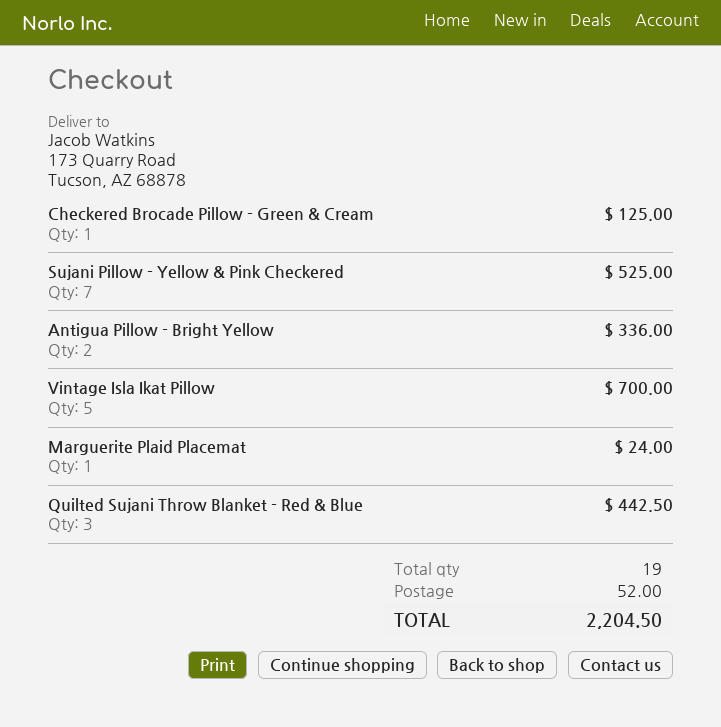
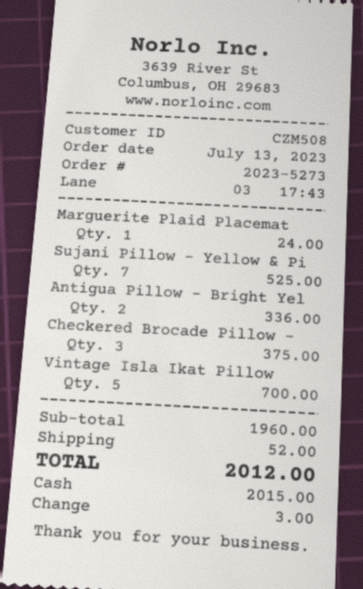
Checkered Brocade Pillow - Green & Cream: 1 for 125.00 -> 3 for 375.00
Quilted Sujani Throw Blanket - Red & Blue: 3 for 442.50 -> none
total: 2204.50 -> 2012.00

